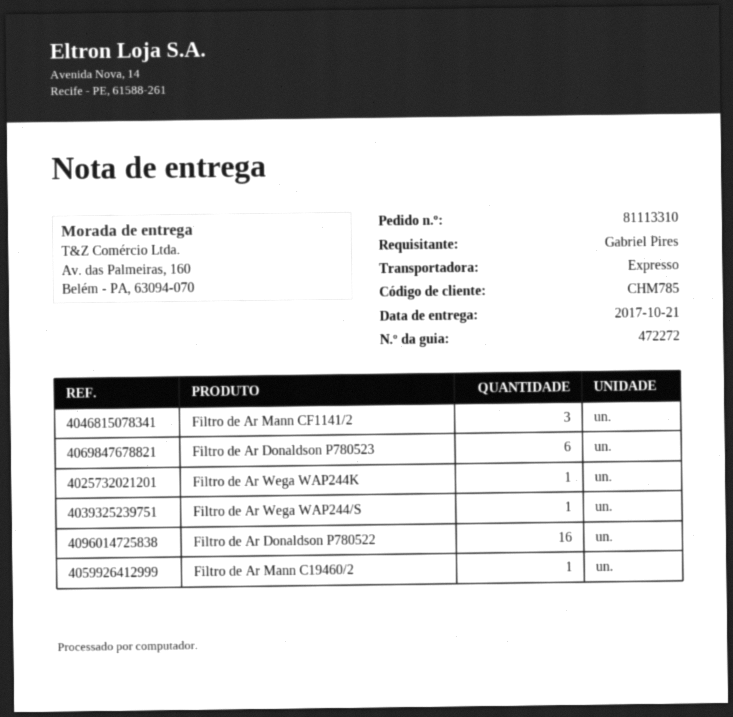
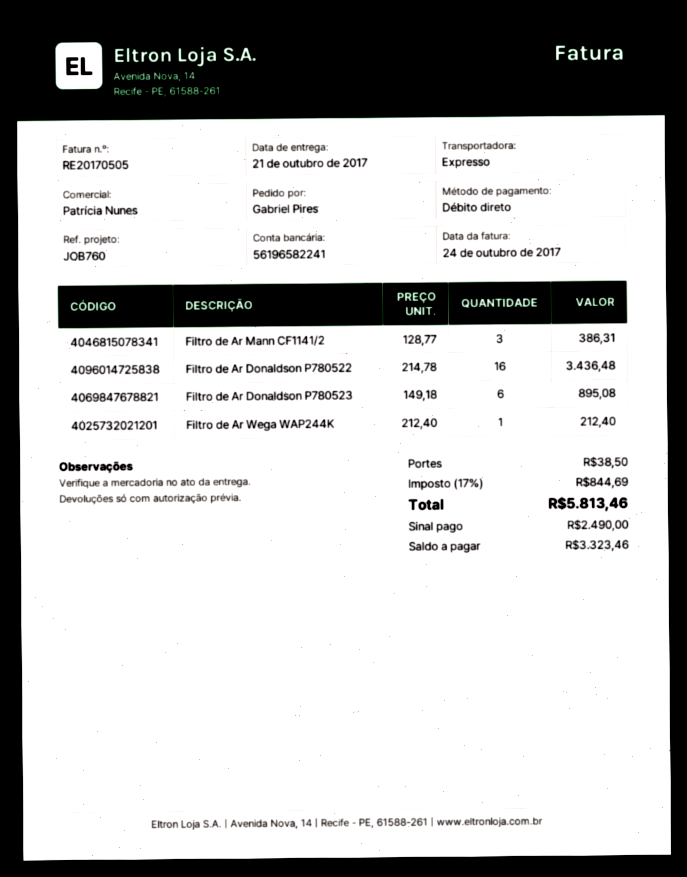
Filtro de Ar Wega WAP244/S: 1 -> none
Filtro de Ar Mann C19460/2: 1 -> none

